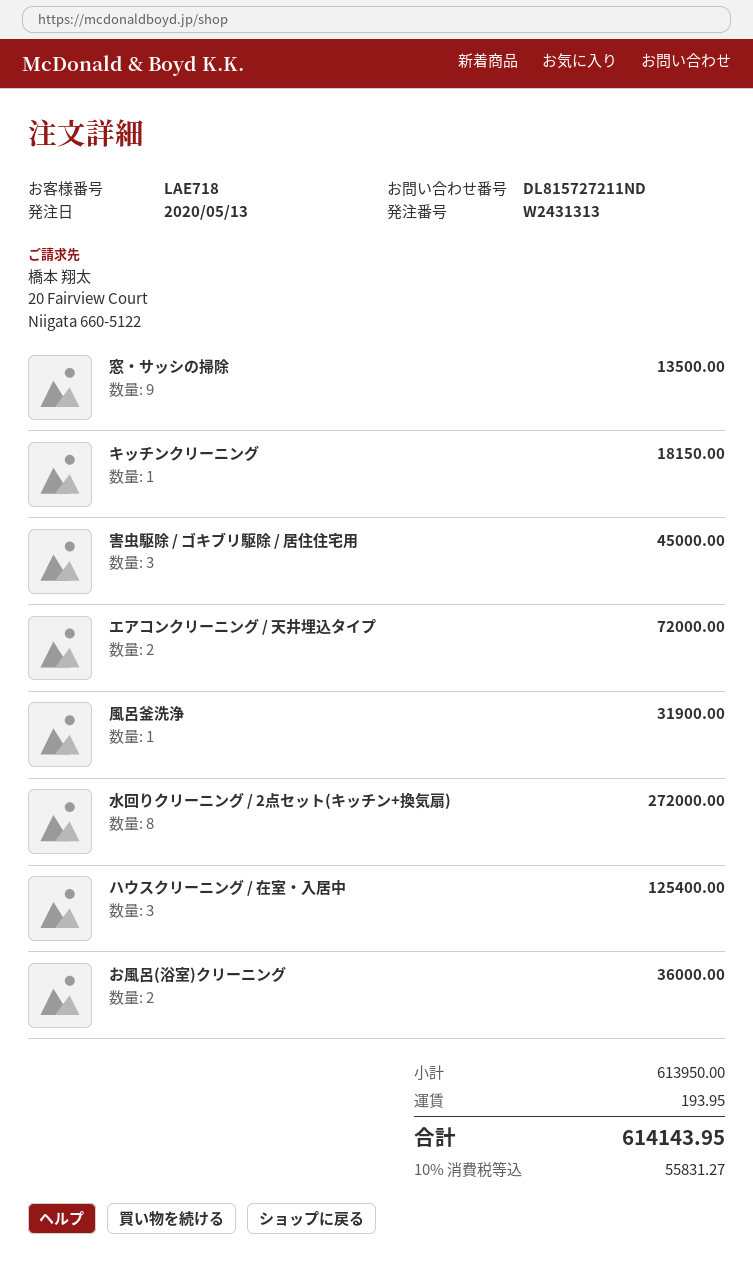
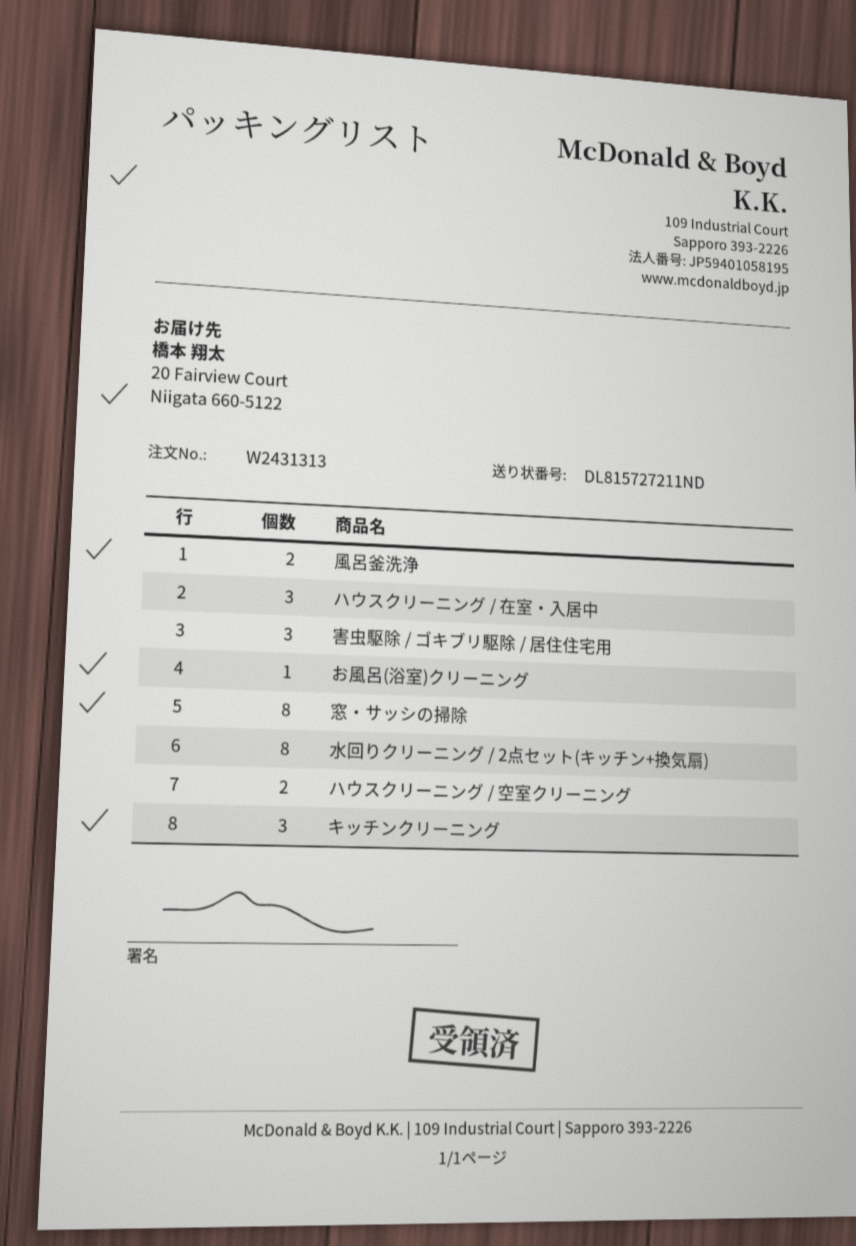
窓・サッシの掃除: 9 -> 8
キッチンクリーニング: 1 -> 3
エアコンクリーニング / 天井埋込タイプ: 2 -> none
風呂釜洗浄: 1 -> 2
お風呂(浴室)クリーニング: 2 -> 1
ハウスクリーニング / 空室クリーニング: none -> 2

